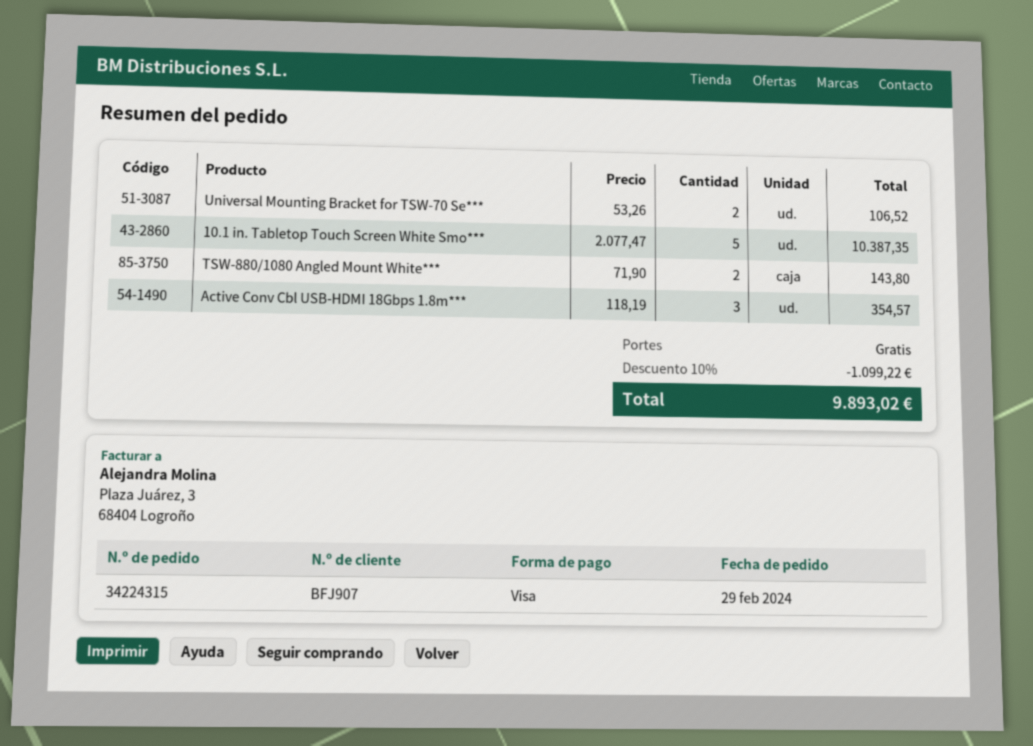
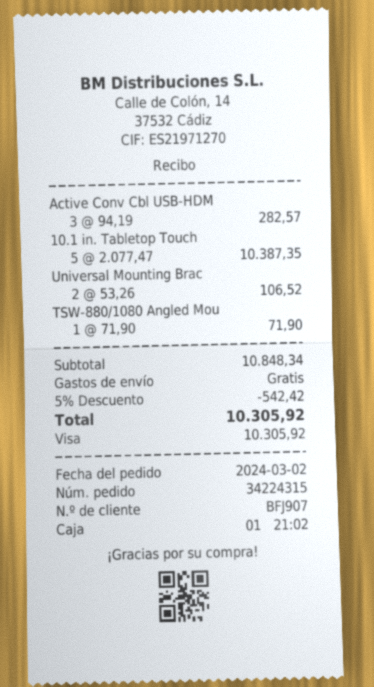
order date: 2024-02-29 -> 2024-03-02
TSW-880/1080 Angled Mount White***: 2 x 71.90 = 143.80 -> 1 x 71.90 = 71.90
Active Conv Cbl USB-HDMI 18Gbps 1.8m***: 3 x 118.19 = 354.57 -> 3 x 94.19 = 282.57
discount: 10% = 1099.22 -> 5% = 542.42
total: 9893.02 -> 10305.92

